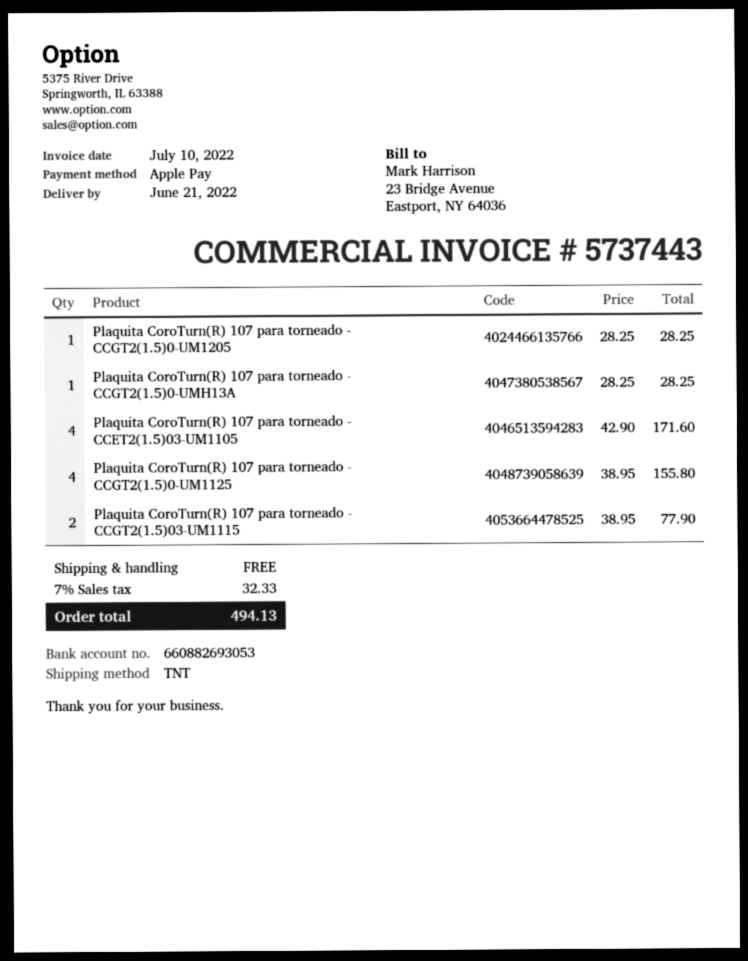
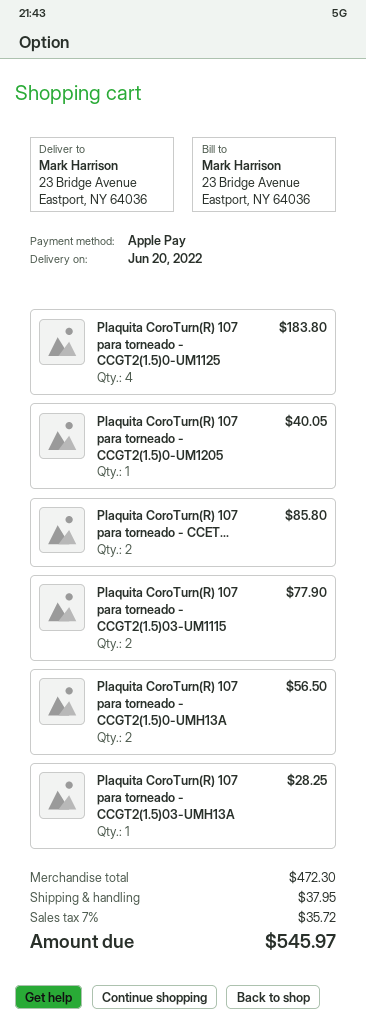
delivery date: 2022-06-21 -> 2022-06-20
Plaquita CoroTurn(R) 107 para torneado - CCGT2(1.5)0-UM1205: 1 for 28.25 -> 1 for 40.05
Plaquita CoroTurn(R) 107 para torneado - CCGT2(1.5)0-UMH13A: 1 for 28.25 -> 2 for 56.50
Plaquita CoroTurn(R) 107 para torneado - CCET2(1.5)03-UM1105: 4 for 171.60 -> 2 for 85.80
Plaquita CoroTurn(R) 107 para torneado - CCGT2(1.5)0-UM1125: 4 for 155.80 -> 4 for 183.80
Plaquita CoroTurn(R) 107 para torneado - CCGT2(1.5)03-UMH13A: none -> 1 for 28.25
shipping: 0.00 -> 37.95
tax: 7% = 32.33 -> 7% = 35.72
total: 494.13 -> 545.97

